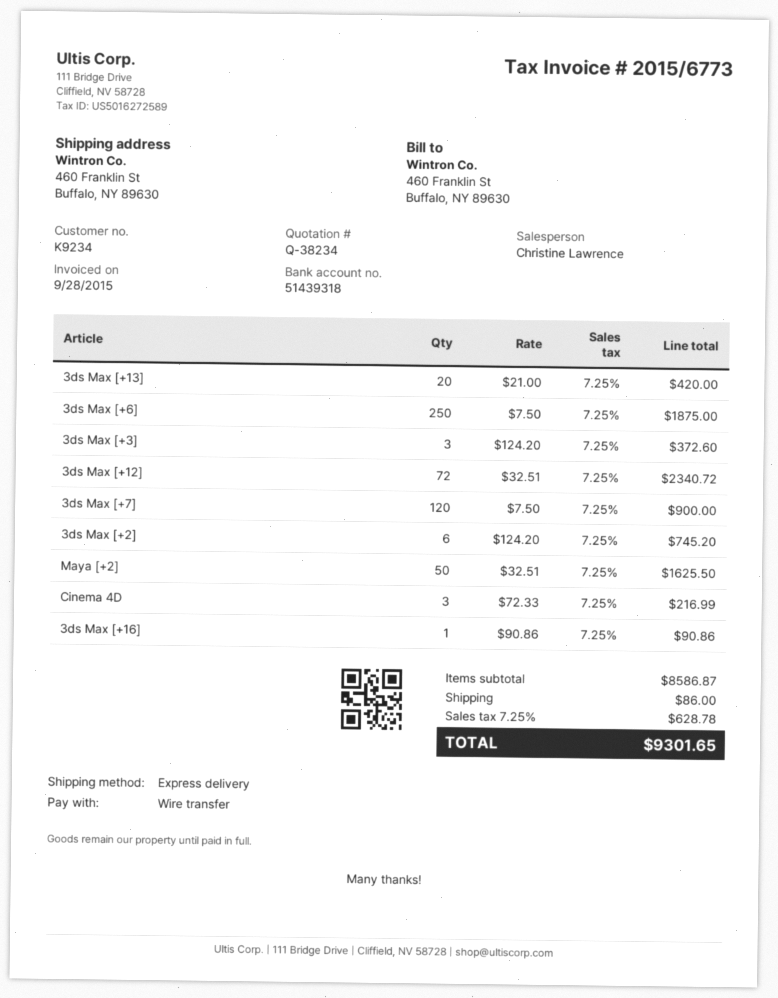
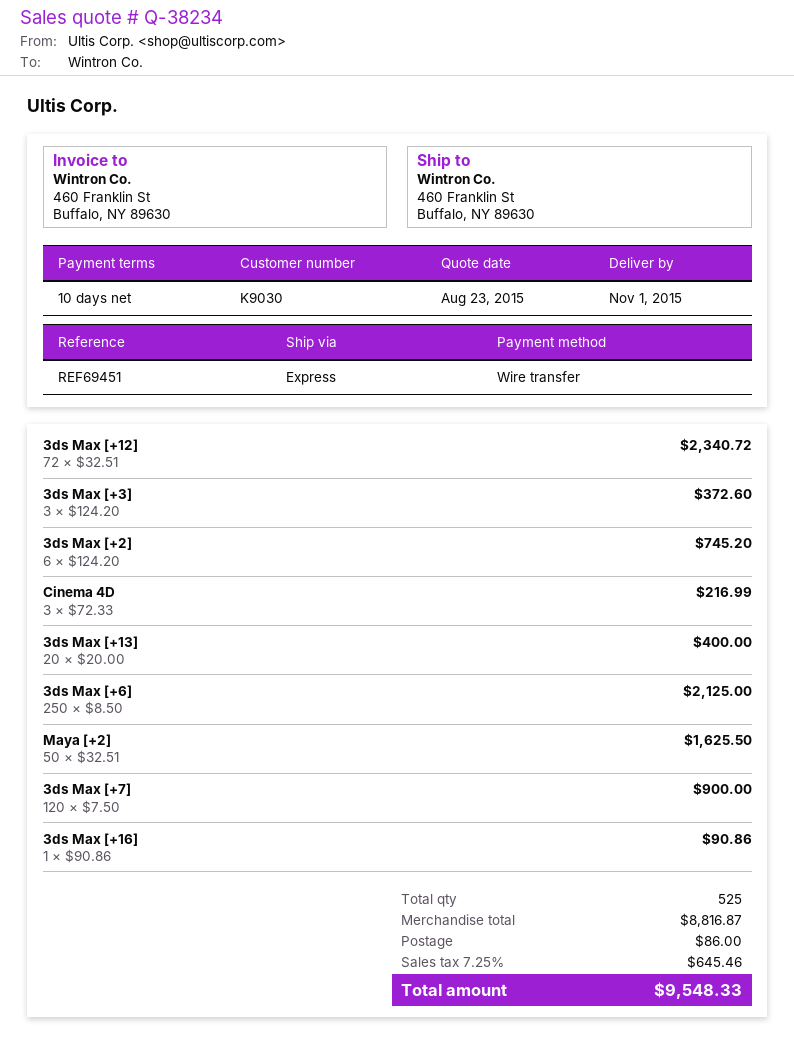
customer number: K9234 -> K9030
3ds Max [+13]: 20 x 21.00 = 420.00 -> 20 x 20.00 = 400.00
3ds Max [+6]: 250 x 7.50 = 1875.00 -> 250 x 8.50 = 2125.00
subtotal: 8586.87 -> 8816.87
tax: 7.25% = 628.78 -> 7.25% = 645.46
total: 9301.65 -> 9548.33

